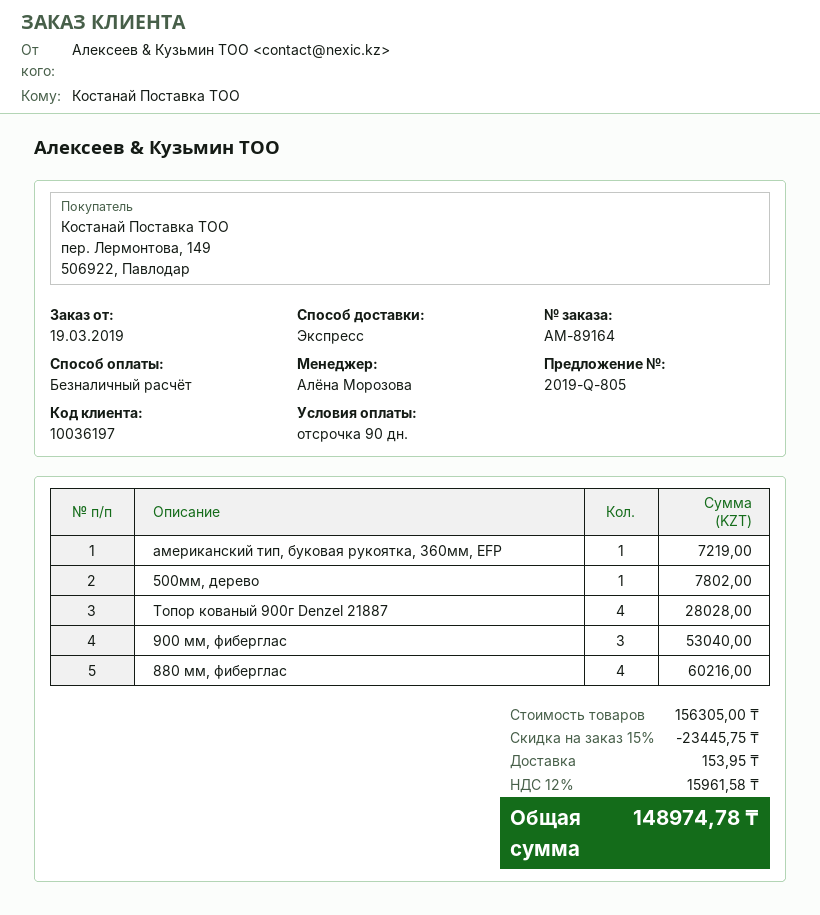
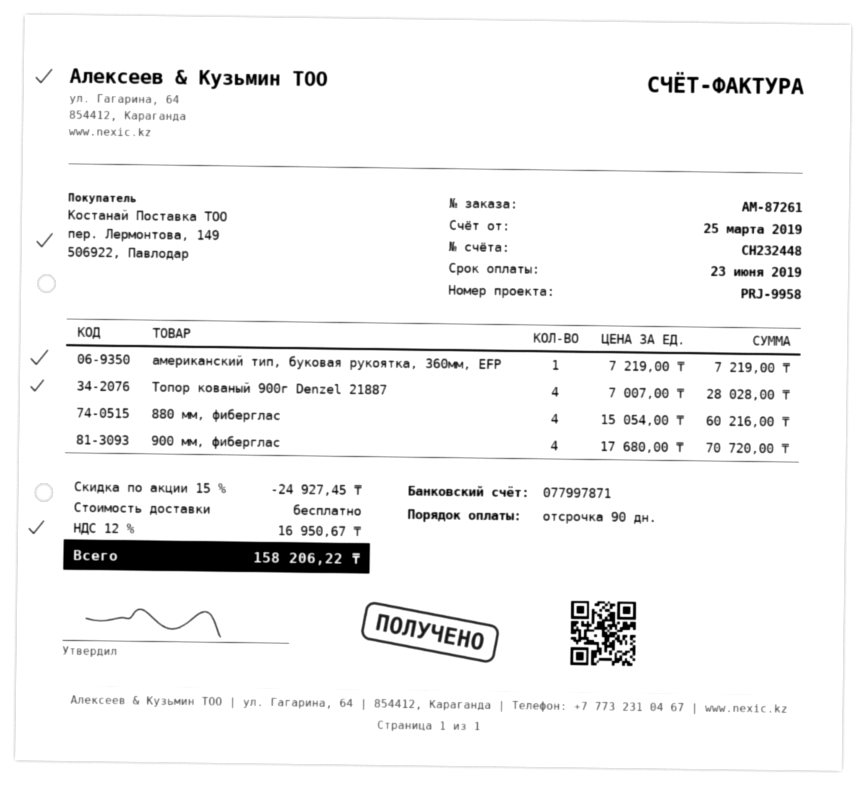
order number: AM-89164 -> AM-87261
500мм, дерево: 1 for 7802.00 -> none
900 мм, фиберглас: 3 for 53040.00 -> 4 for 70720.00
discount: 15% = 23445.75 -> 15% = 24927.45
shipping: 153.95 -> 0.00
tax: 12% = 15961.58 -> 12% = 16950.67
total: 148974.78 -> 158206.22

